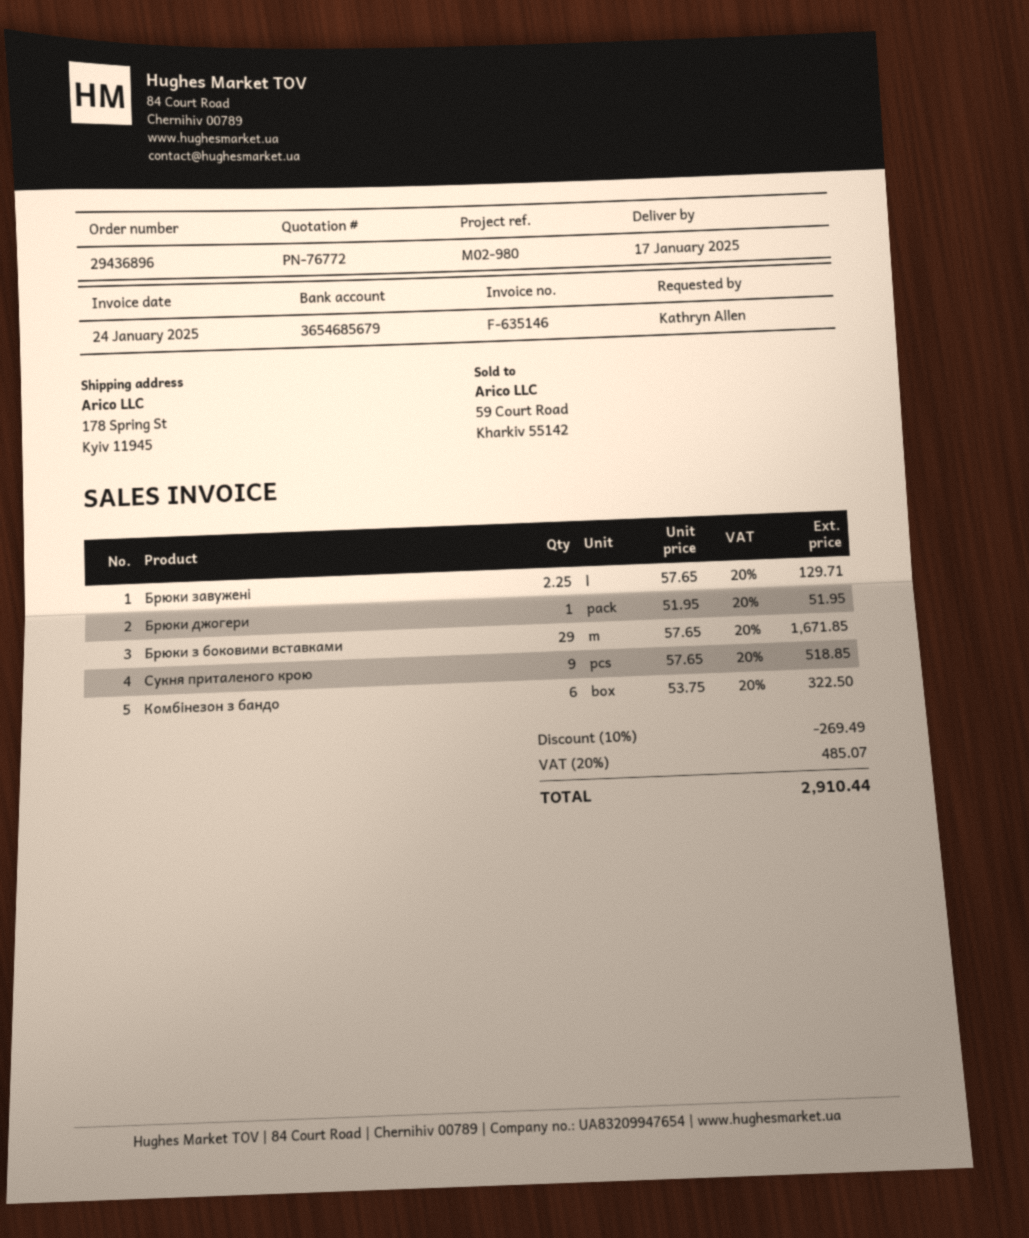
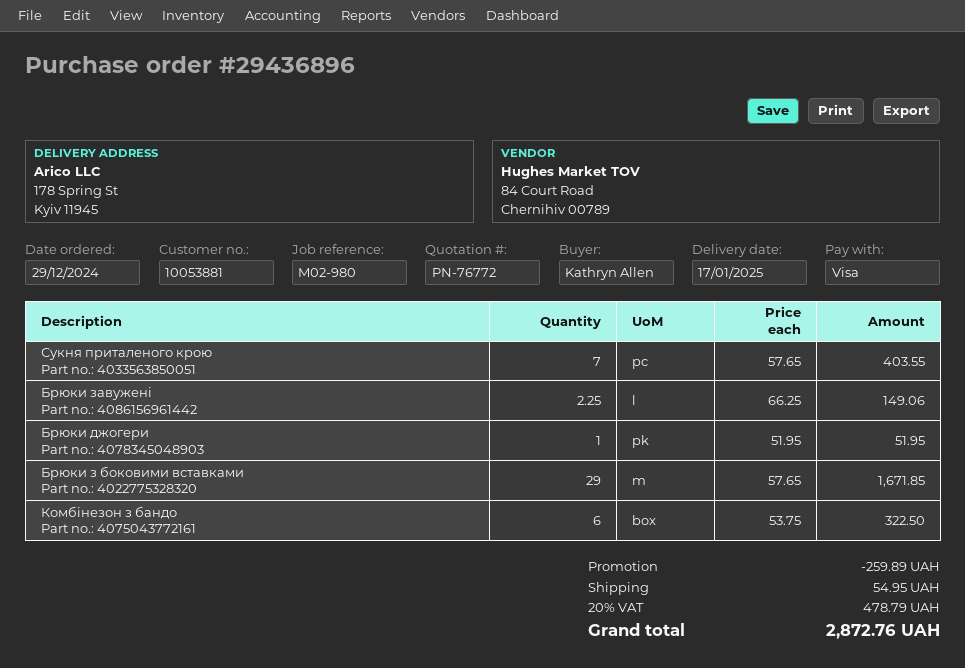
Брюки завужені: 2.25 x 57.65 = 129.71 -> 2.25 x 66.25 = 149.06
Сукня приталеного крою: 9 x 57.65 = 518.85 -> 7 x 57.65 = 403.55
discount: 269.49 -> 259.89
shipping: none -> 54.95
tax: 20% = 485.07 -> 20% = 478.79
total: 2910.44 -> 2872.76

